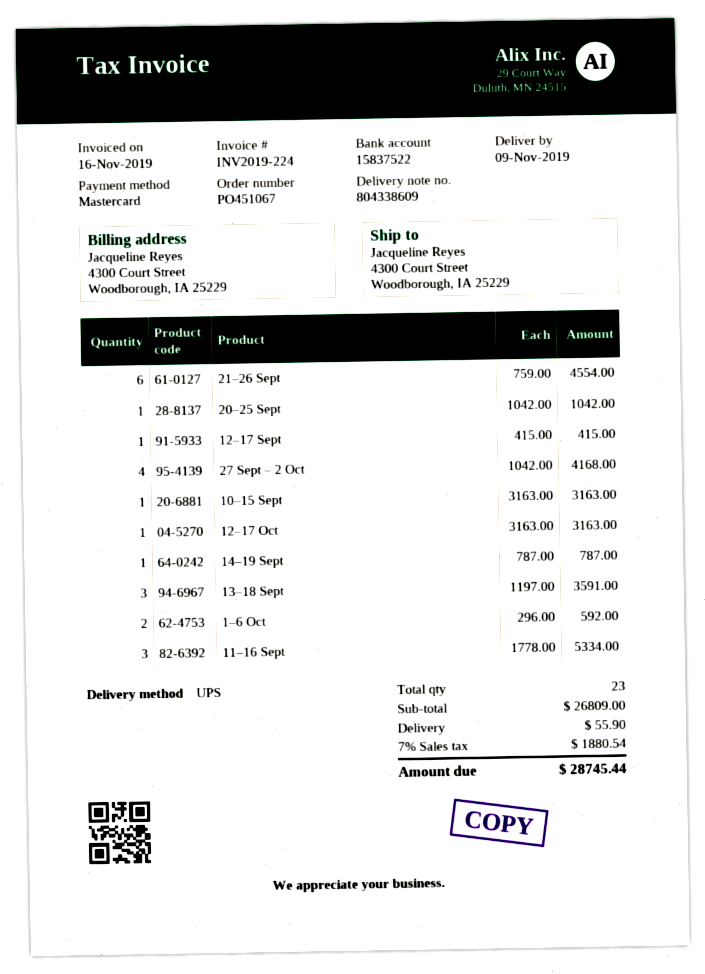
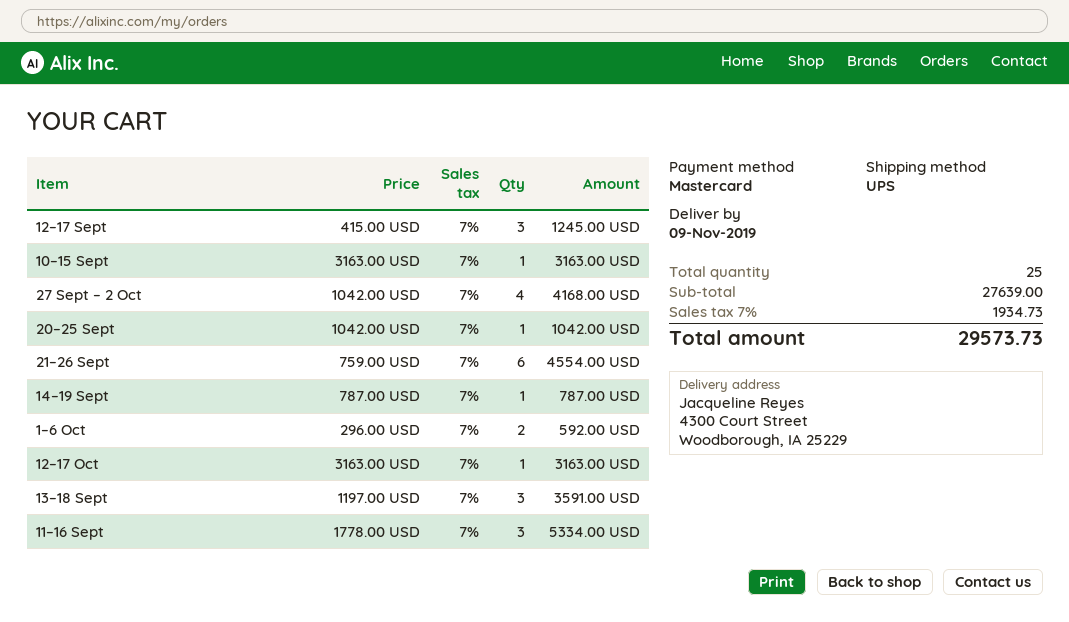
12–17 Sept: 1 x 415.00 = 415.00 -> 3 x 415.00 = 1245.00
total quantity: 23 -> 25
subtotal: 26809.00 -> 27639.00
shipping: 55.90 -> none
tax: 7% = 1880.54 -> 7% = 1934.73
total: 28745.44 -> 29573.73

